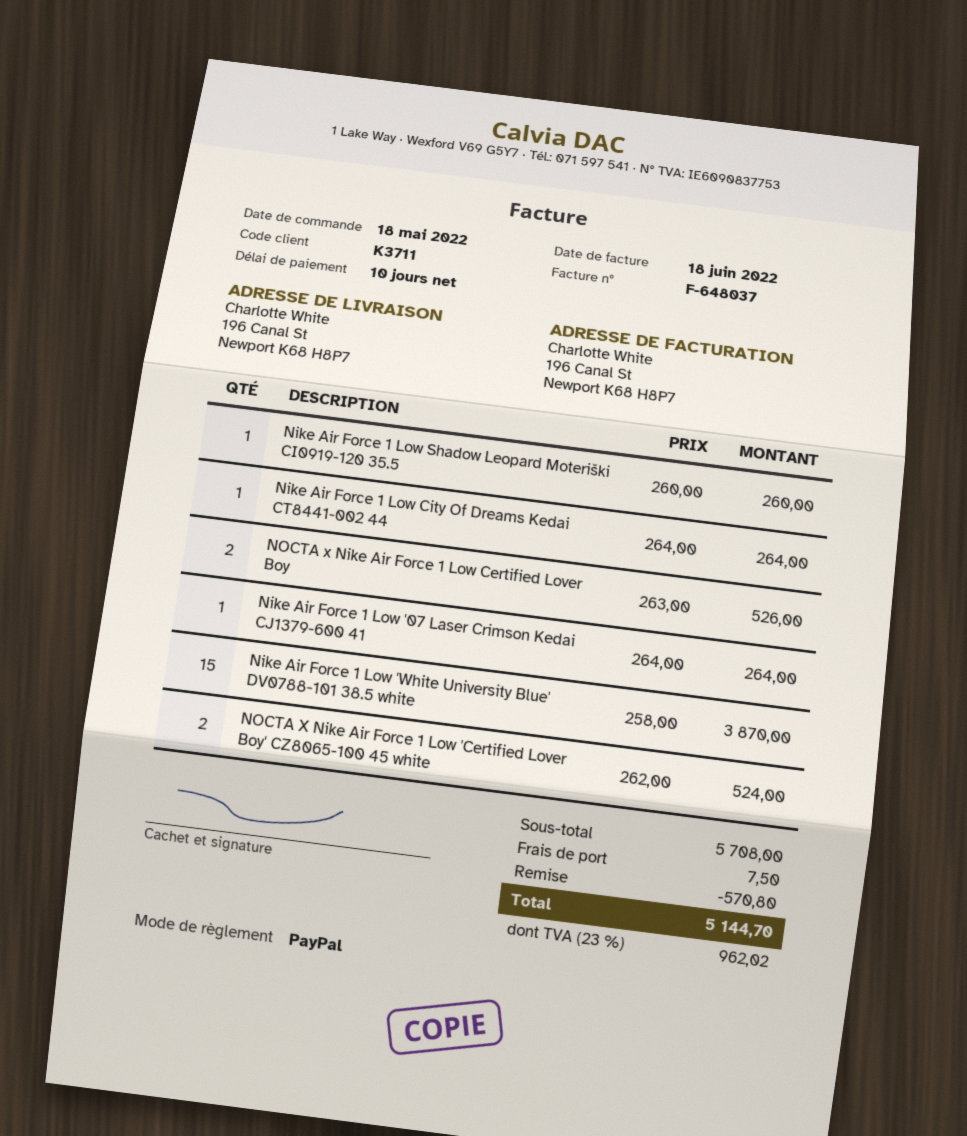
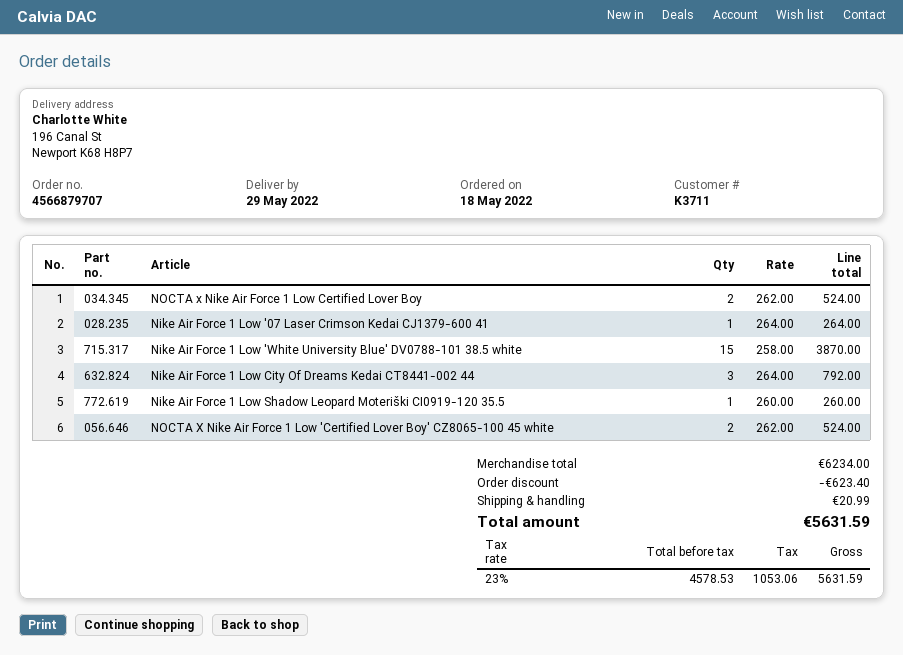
Nike Air Force 1 Low City Of Dreams Kedai CT8441-002 44: 1 x 264.00 = 264.00 -> 3 x 264.00 = 792.00
NOCTA x Nike Air Force 1 Low Certified Lover Boy: 2 x 263.00 = 526.00 -> 2 x 262.00 = 524.00
subtotal: 5708.00 -> 6234.00
discount: 570.80 -> 623.40
shipping: 7.50 -> 20.99
tax: 23% = 962.02 -> 23% = 1053.06
total: 5144.70 -> 5631.59

